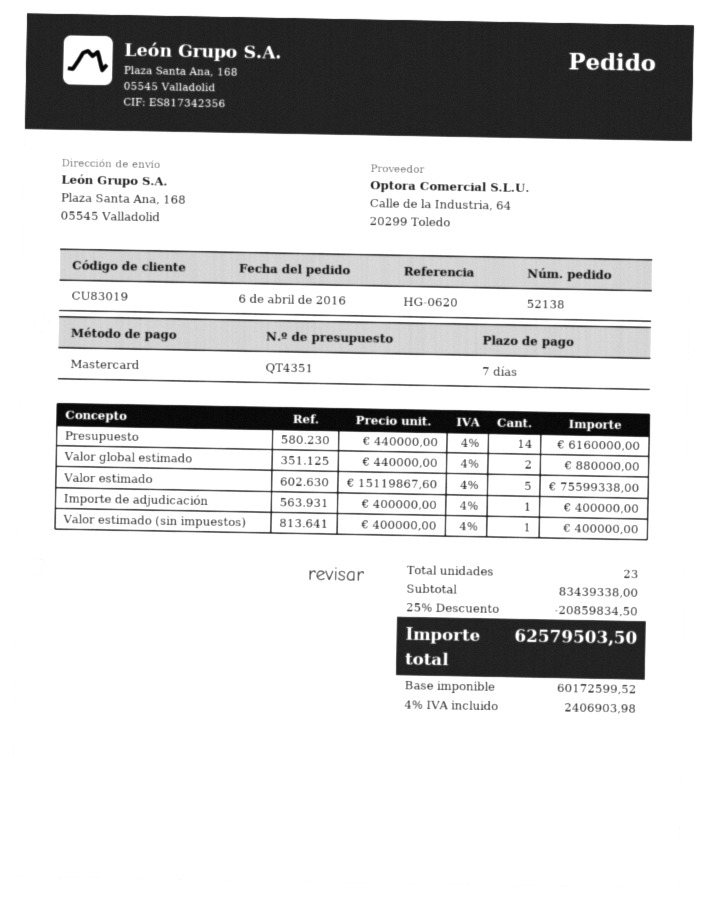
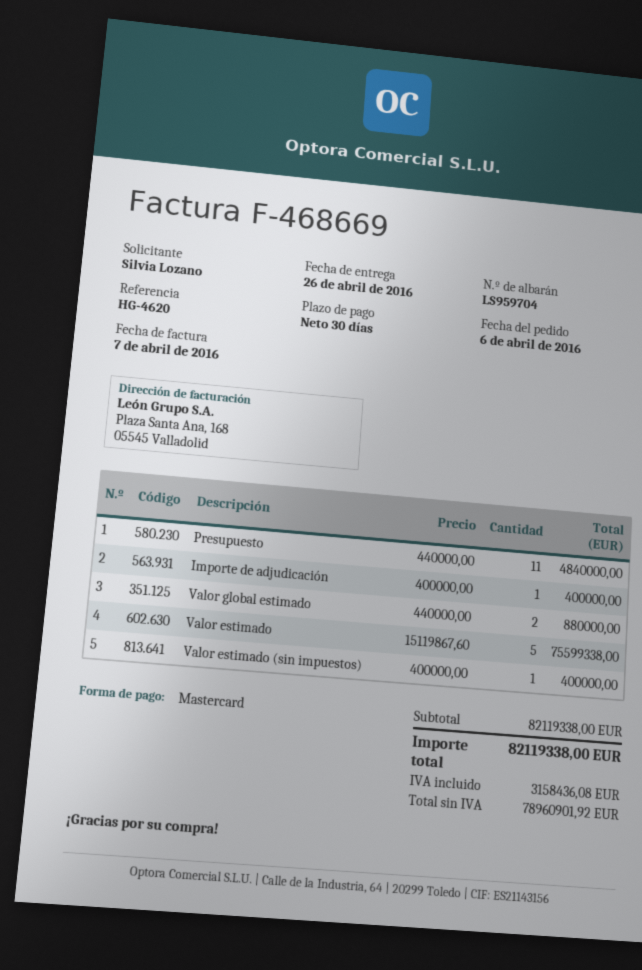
payment terms: 7 days -> 30 days
reference: HG-0620 -> HG-4620
Presupuesto: 14 x 440000.00 = 6160000.00 -> 11 x 440000.00 = 4840000.00
subtotal: 83439338.00 -> 82119338.00
discount: 25% = 20859834.50 -> none
net: 60172599.52 -> 78960901.92
tax: 2406903.98 -> 3158436.08
total: 62579503.50 -> 82119338.00

